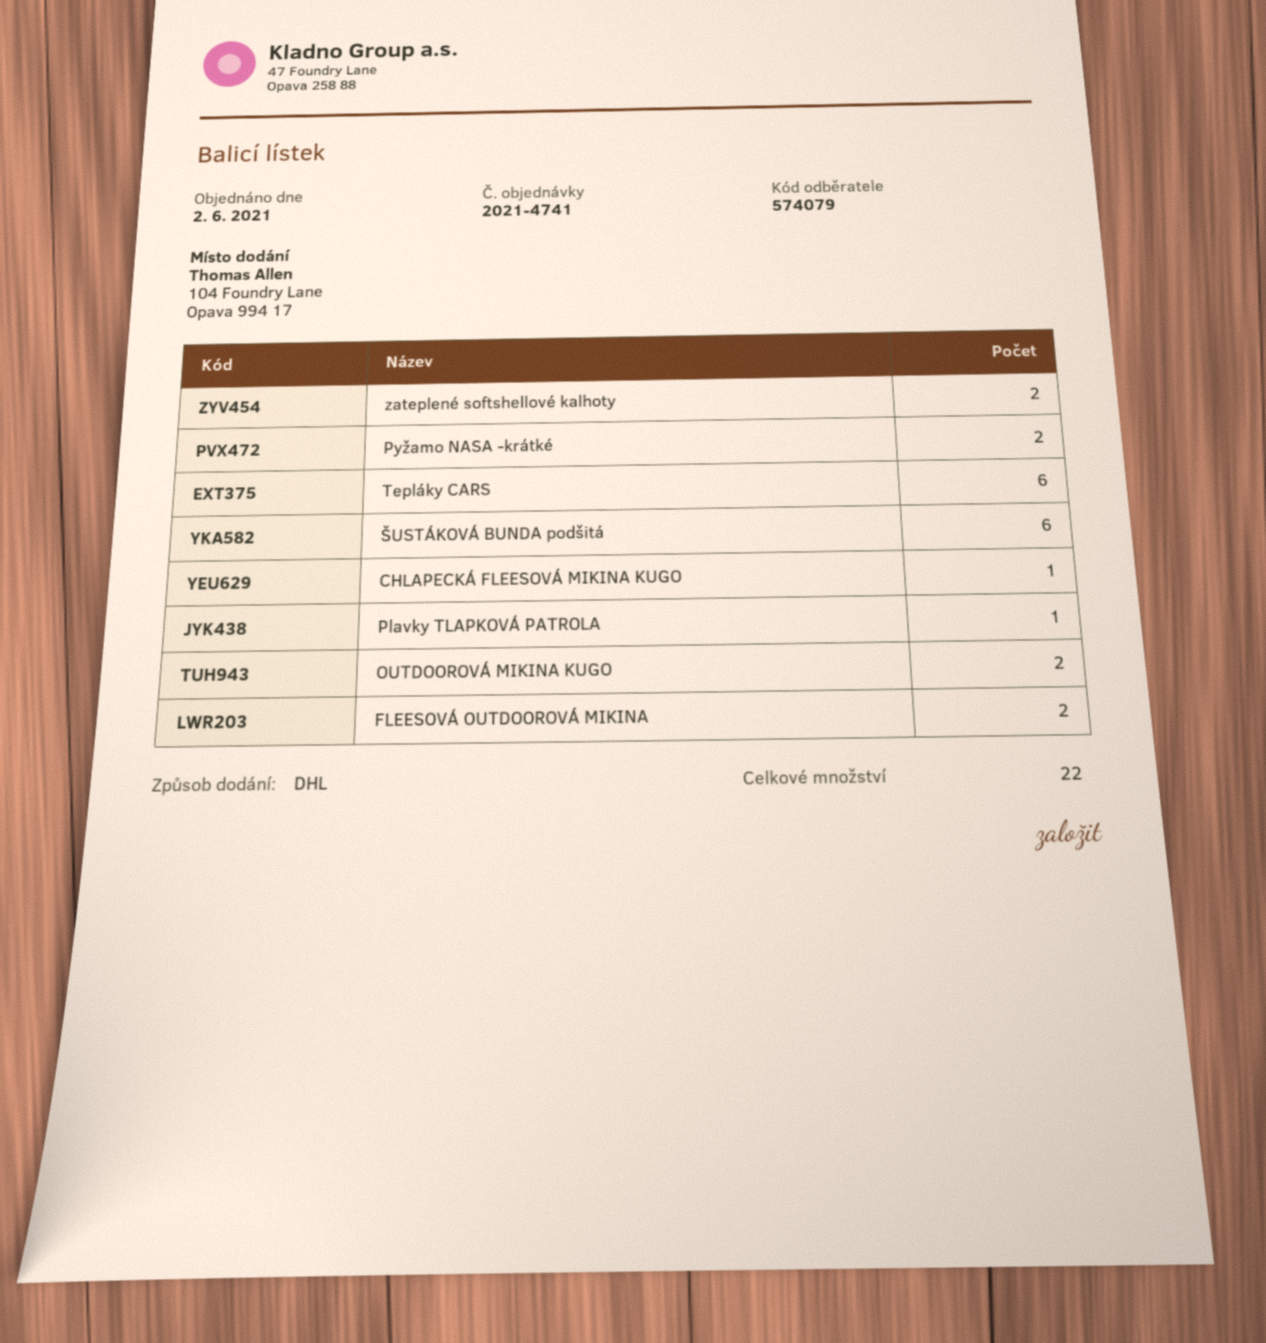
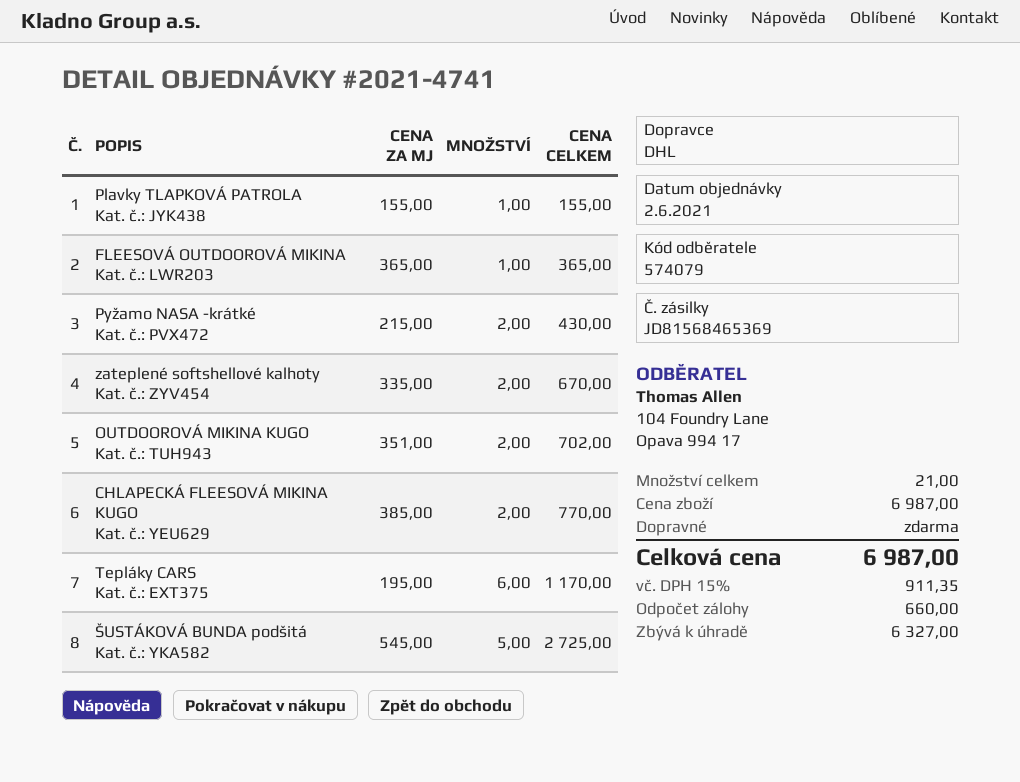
ŠUSTÁKOVÁ BUNDA podšitá: 6 -> 5
CHLAPECKÁ FLEESOVÁ MIKINA KUGO: 1 -> 2
FLEESOVÁ OUTDOOROVÁ MIKINA: 2 -> 1
total quantity: 22 -> 21

